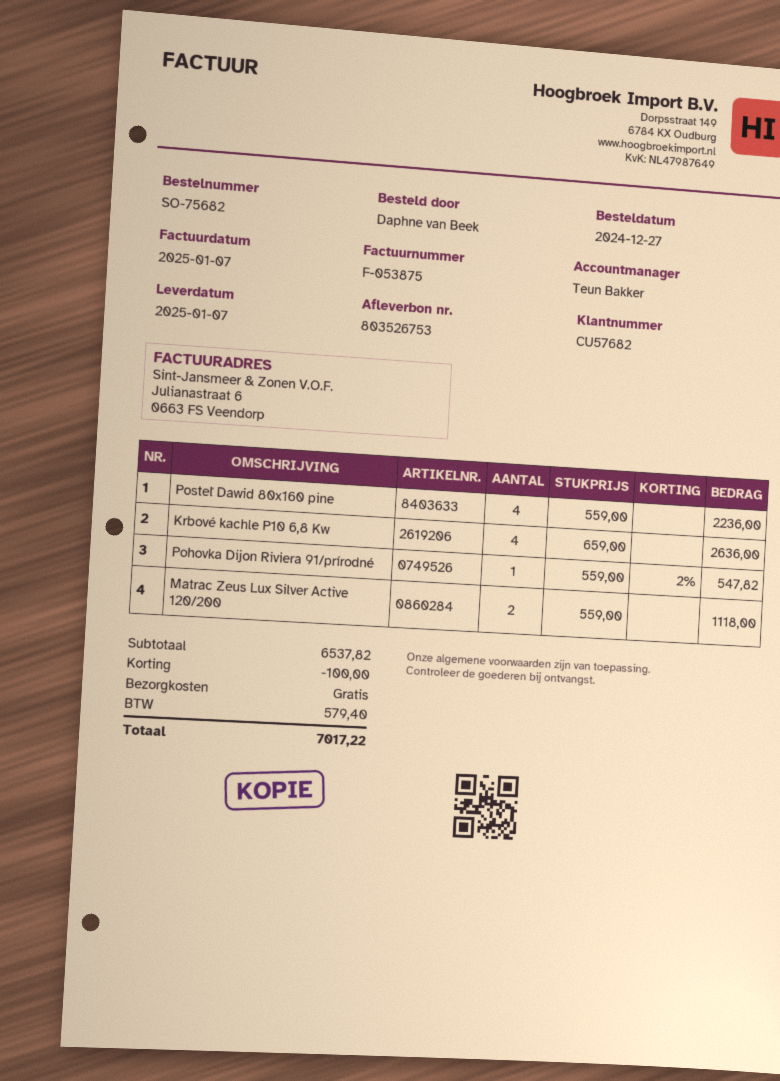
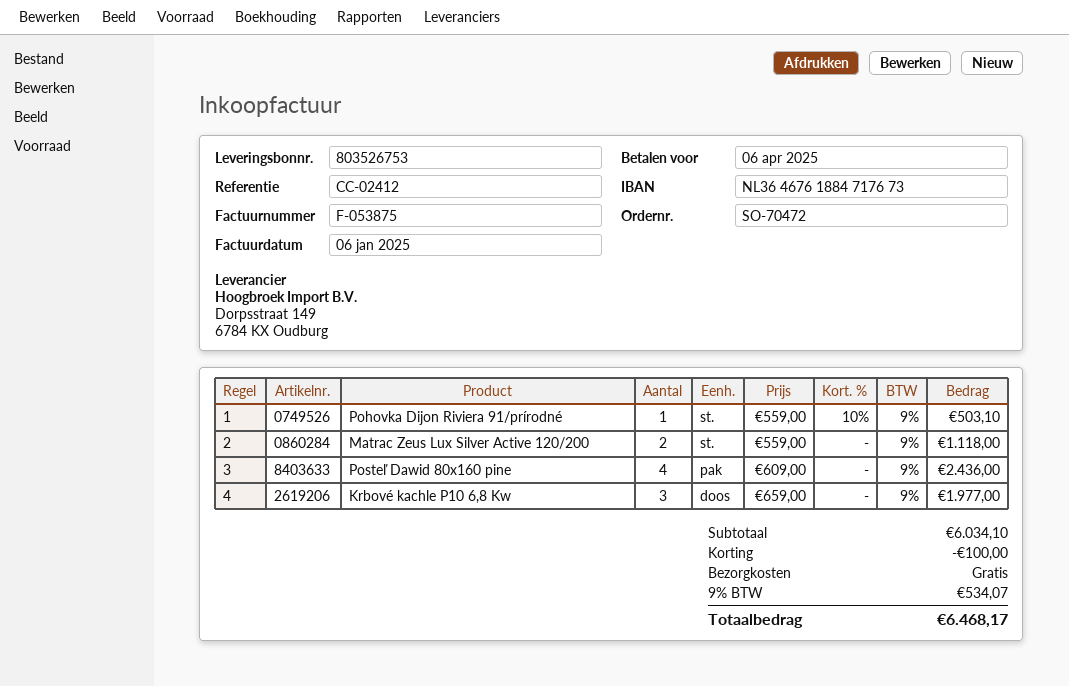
order number: SO-75682 -> SO-70472
invoice date: 2025-01-07 -> 2025-01-06
Posteľ Dawid 80x160 pine: 4 x 559.00 = 2236.00 -> 4 x 609.00 = 2436.00
Krbové kachle P10 6,8 Kw: 4 x 659.00 = 2636.00 -> 3 x 659.00 = 1977.00
Pohovka Dijon Riviera 91/prírodné: 1 x 559.00 - 2% = 547.82 -> 1 x 559.00 - 10% = 503.10
subtotal: 6537.82 -> 6034.10
tax: 579.40 -> 534.07
total: 7017.22 -> 6468.17

